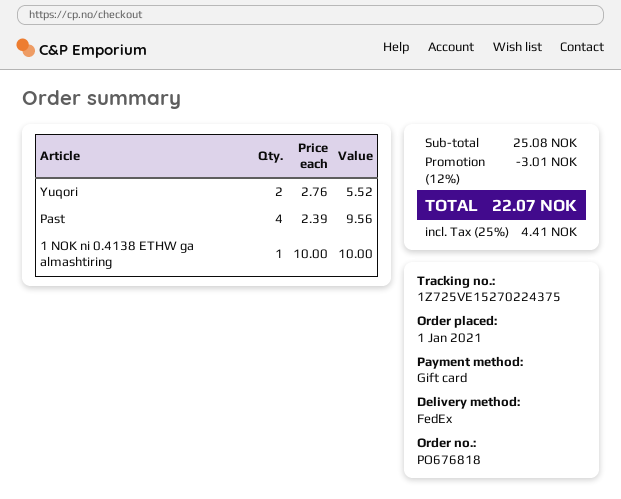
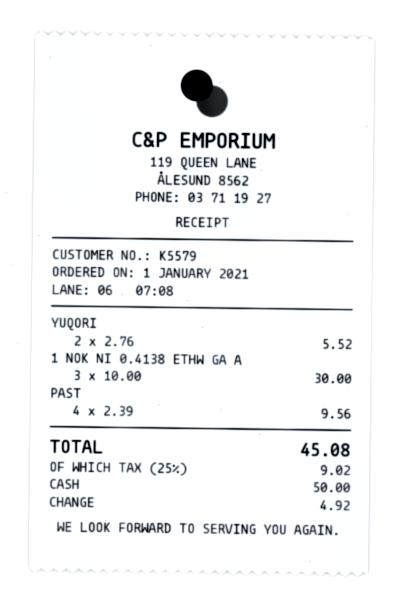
payment method: gift card -> cash
1 NOK ni 0.4138 ETHW ga almashtiring: 1 x 10.00 = 10.00 -> 3 x 10.00 = 30.00
discount: 12% = 3.01 -> none
tax: 25% = 4.41 -> 25% = 9.02
total: 22.07 -> 45.08

